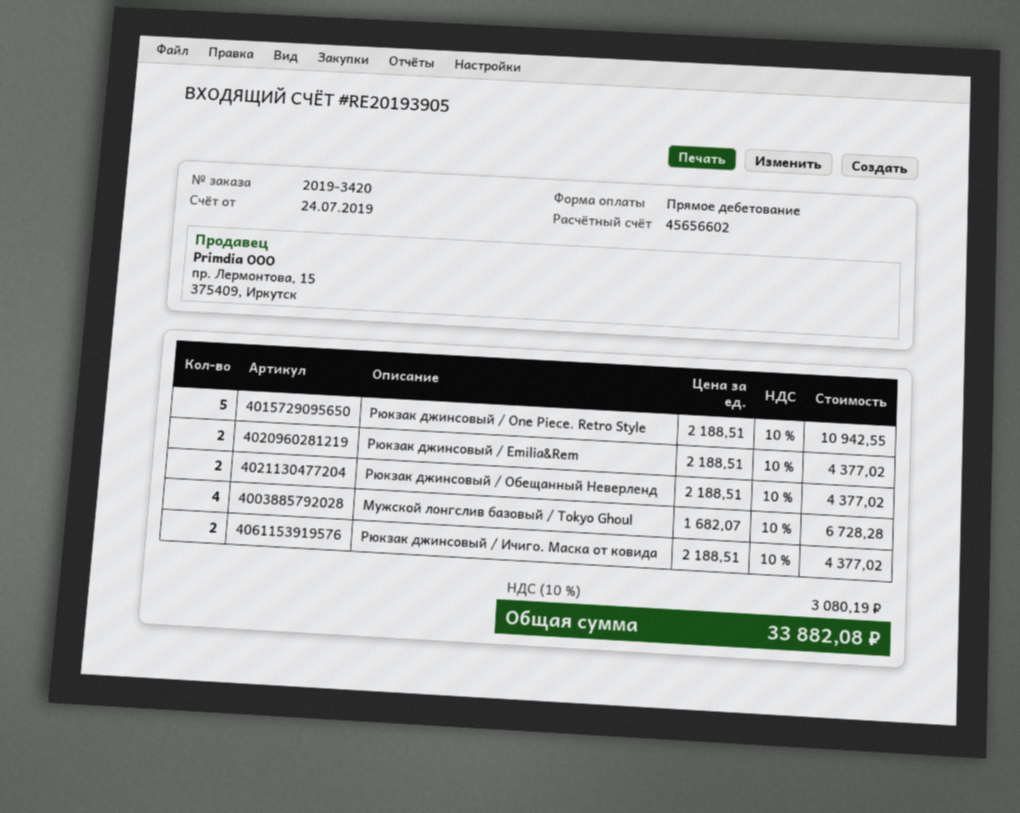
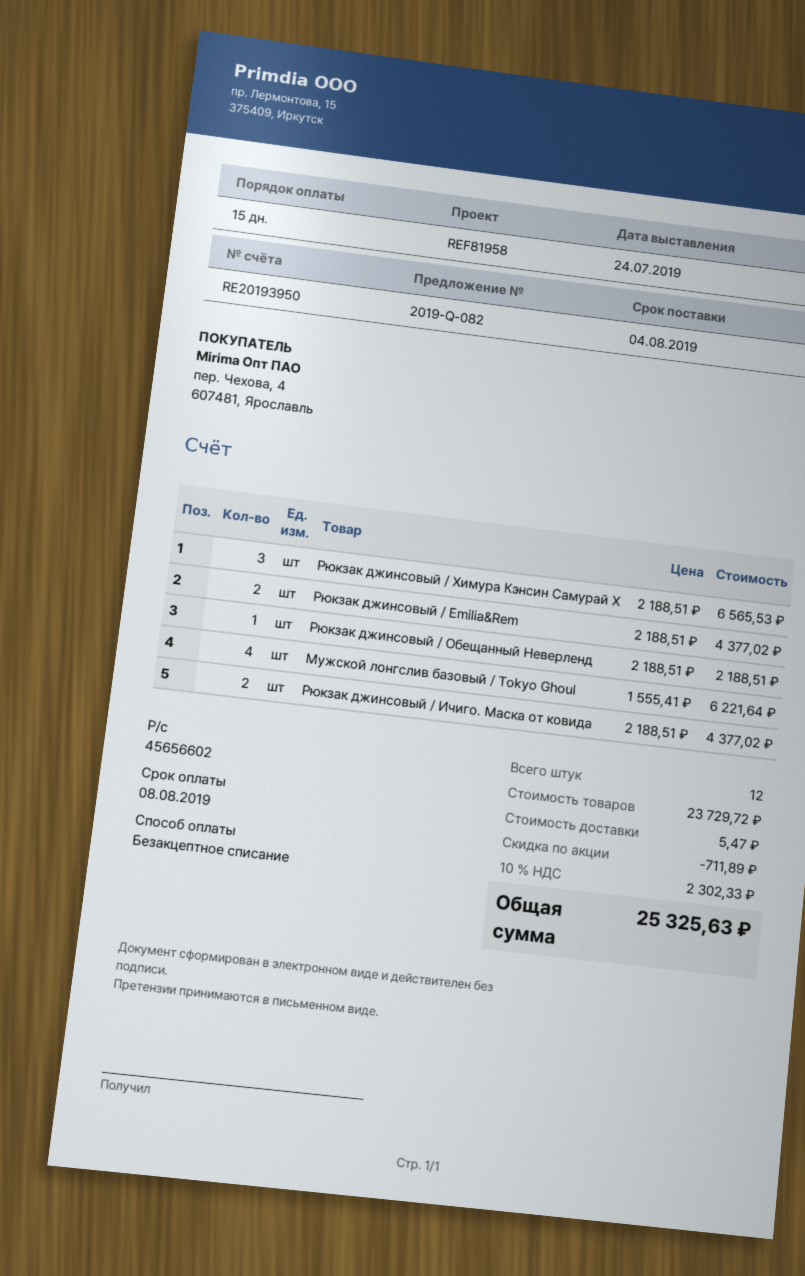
invoice number: RE20193905 -> RE20193950
Рюкзак джинсовый / One Piece. Retro Style: 5 x 2188.51 = 10942.55 -> none
Рюкзак джинсовый / Обещанный Неверленд: 2 x 2188.51 = 4377.02 -> 1 x 2188.51 = 2188.51
Мужской лонгслив базовый / Tokyo Ghoul: 4 x 1682.07 = 6728.28 -> 4 x 1555.41 = 6221.64
Рюкзак джинсовый / Химура Кэнсин Самурай Х: none -> 3 x 2188.51 = 6565.53
discount: none -> 711.89
shipping: none -> 5.47
tax: 10% = 3080.19 -> 10% = 2302.33
total: 33882.08 -> 25325.63

